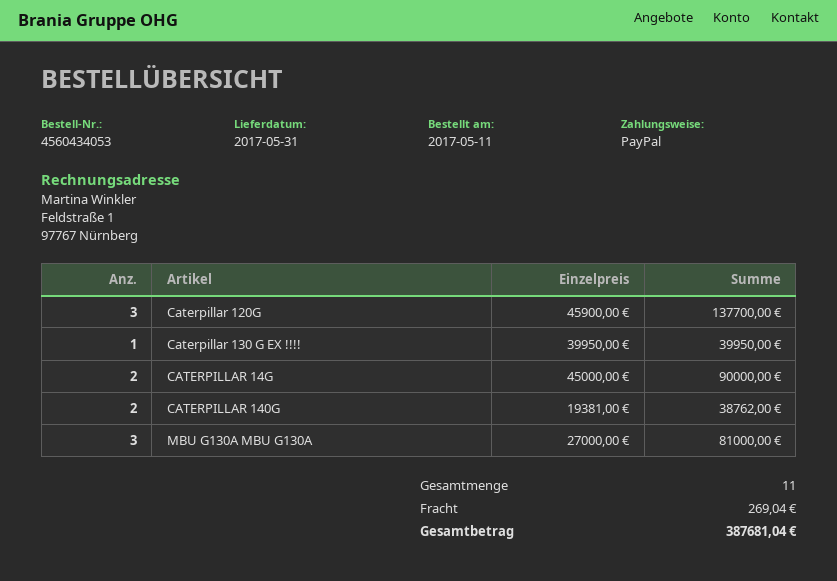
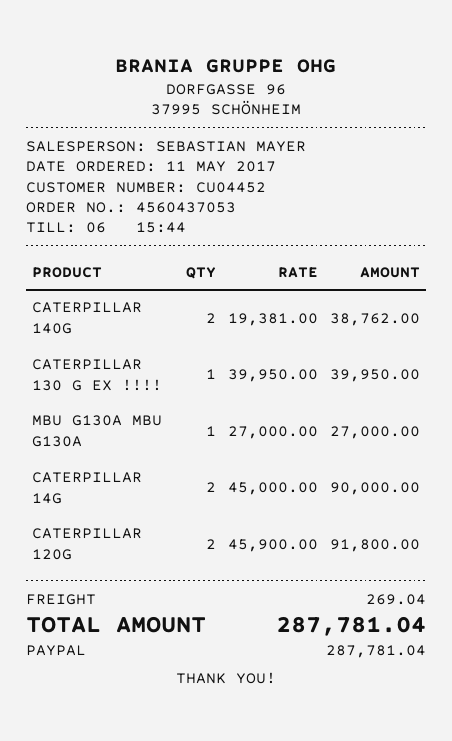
order number: 4560434053 -> 4560437053
Caterpillar 120G: 3 x 45900.00 = 137700.00 -> 2 x 45900.00 = 91800.00
MBU G130A MBU G130A: 3 x 27000.00 = 81000.00 -> 1 x 27000.00 = 27000.00
total: 387681.04 -> 287781.04

